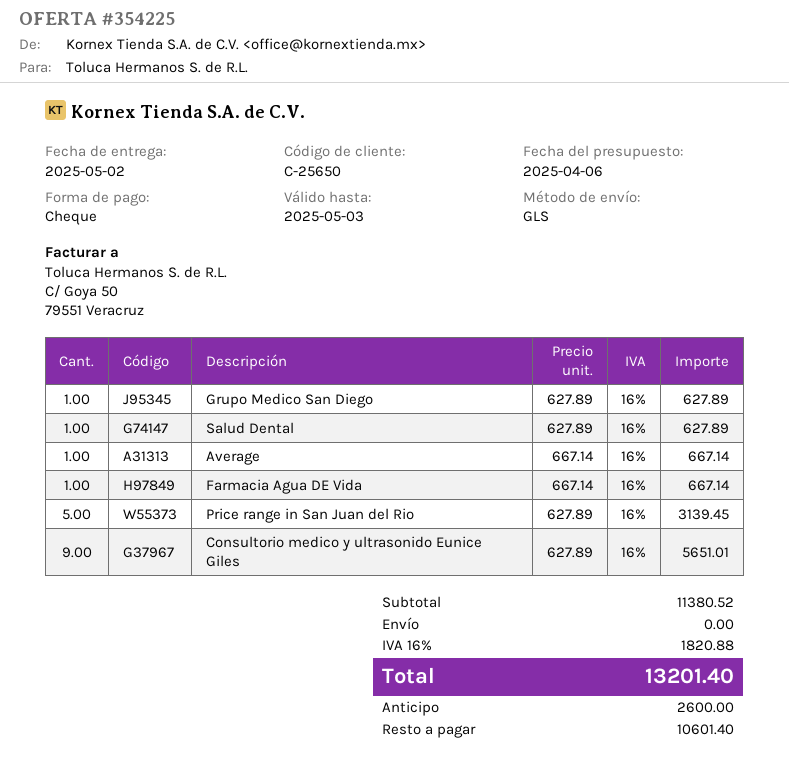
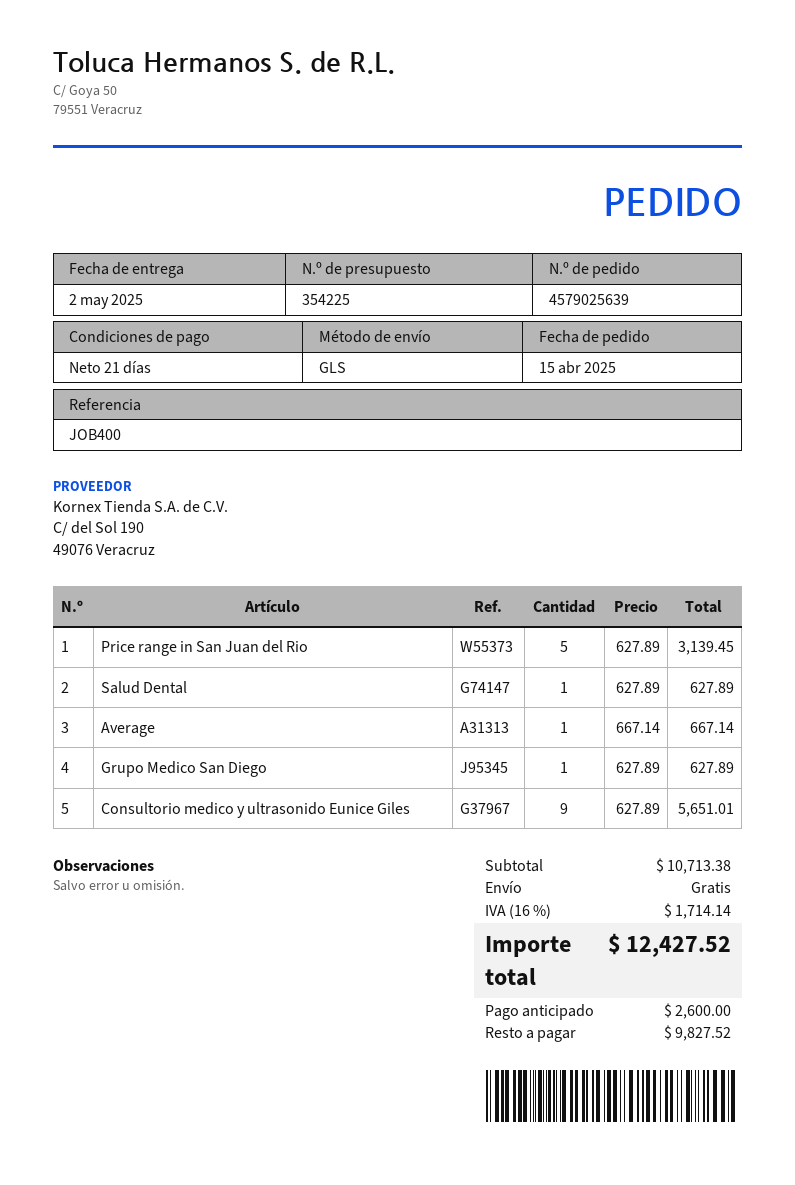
Farmacia Agua DE Vida: 1 x 667.14 = 667.14 -> none
subtotal: 11380.52 -> 10713.38
tax: 16% = 1820.88 -> 16% = 1714.14
total: 13201.40 -> 12427.52
balance: 10601.40 -> 9827.52

